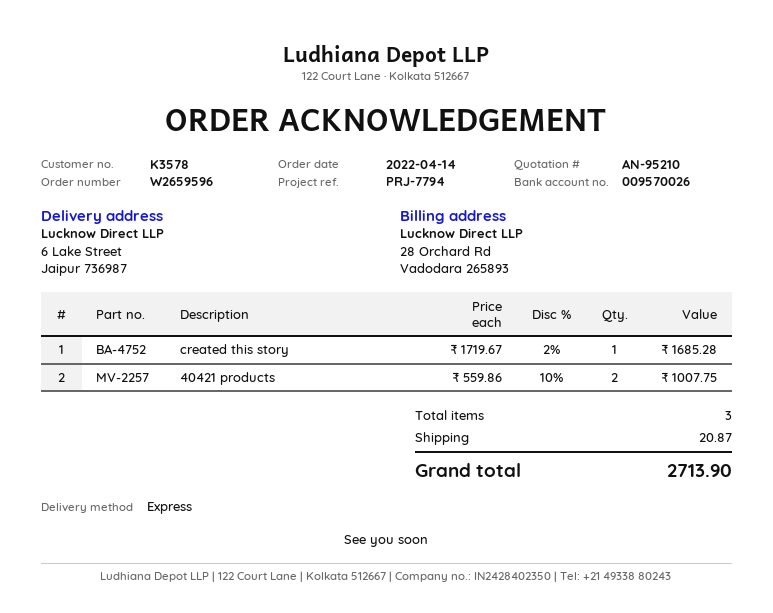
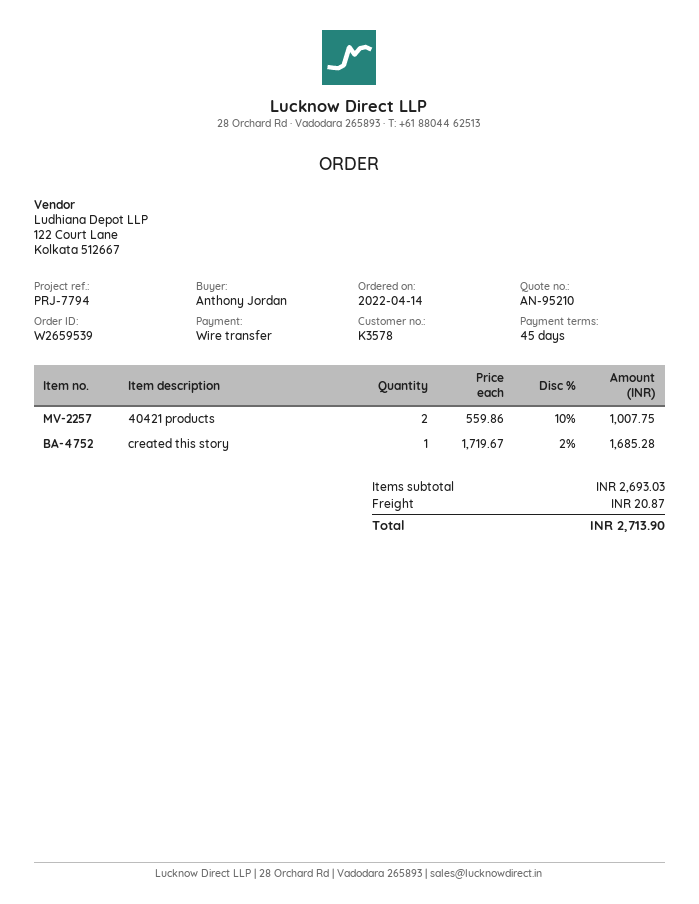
order number: W2659596 -> W2659539

